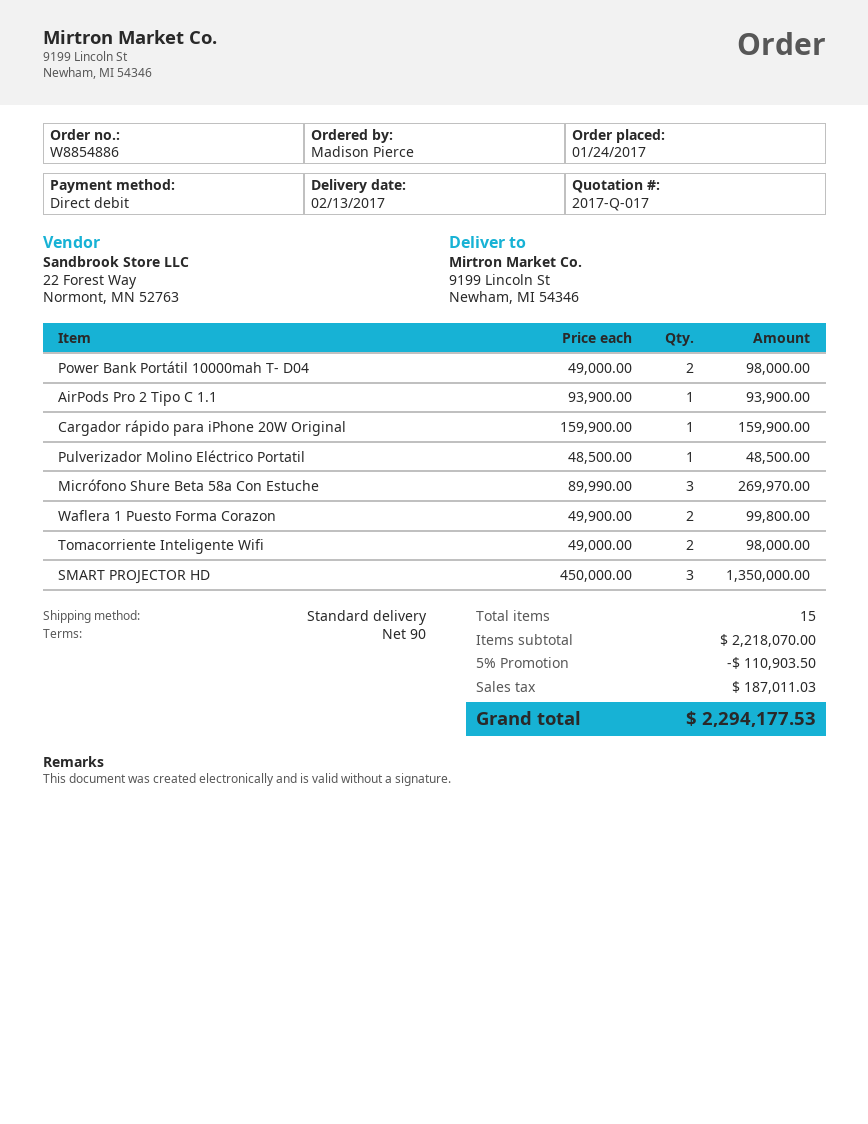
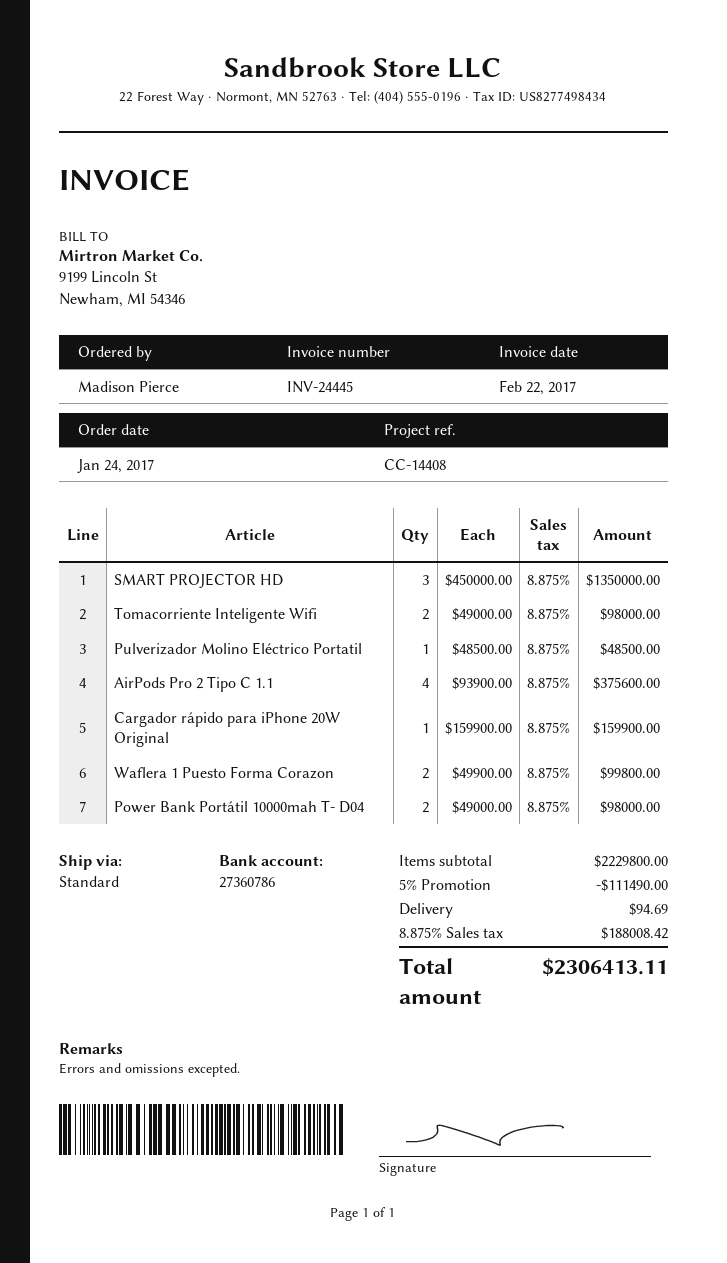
AirPods Pro 2 Tipo C 1.1: 1 x 93900.00 = 93900.00 -> 4 x 93900.00 = 375600.00
Micrófono Shure Beta 58a Con Estuche: 3 x 89990.00 = 269970.00 -> none
subtotal: 2218070.00 -> 2229800.00
discount: 5% = 110903.50 -> 5% = 111490.00
shipping: none -> 94.69
tax: 187011.03 -> 188008.42
total: 2294177.53 -> 2306413.11

